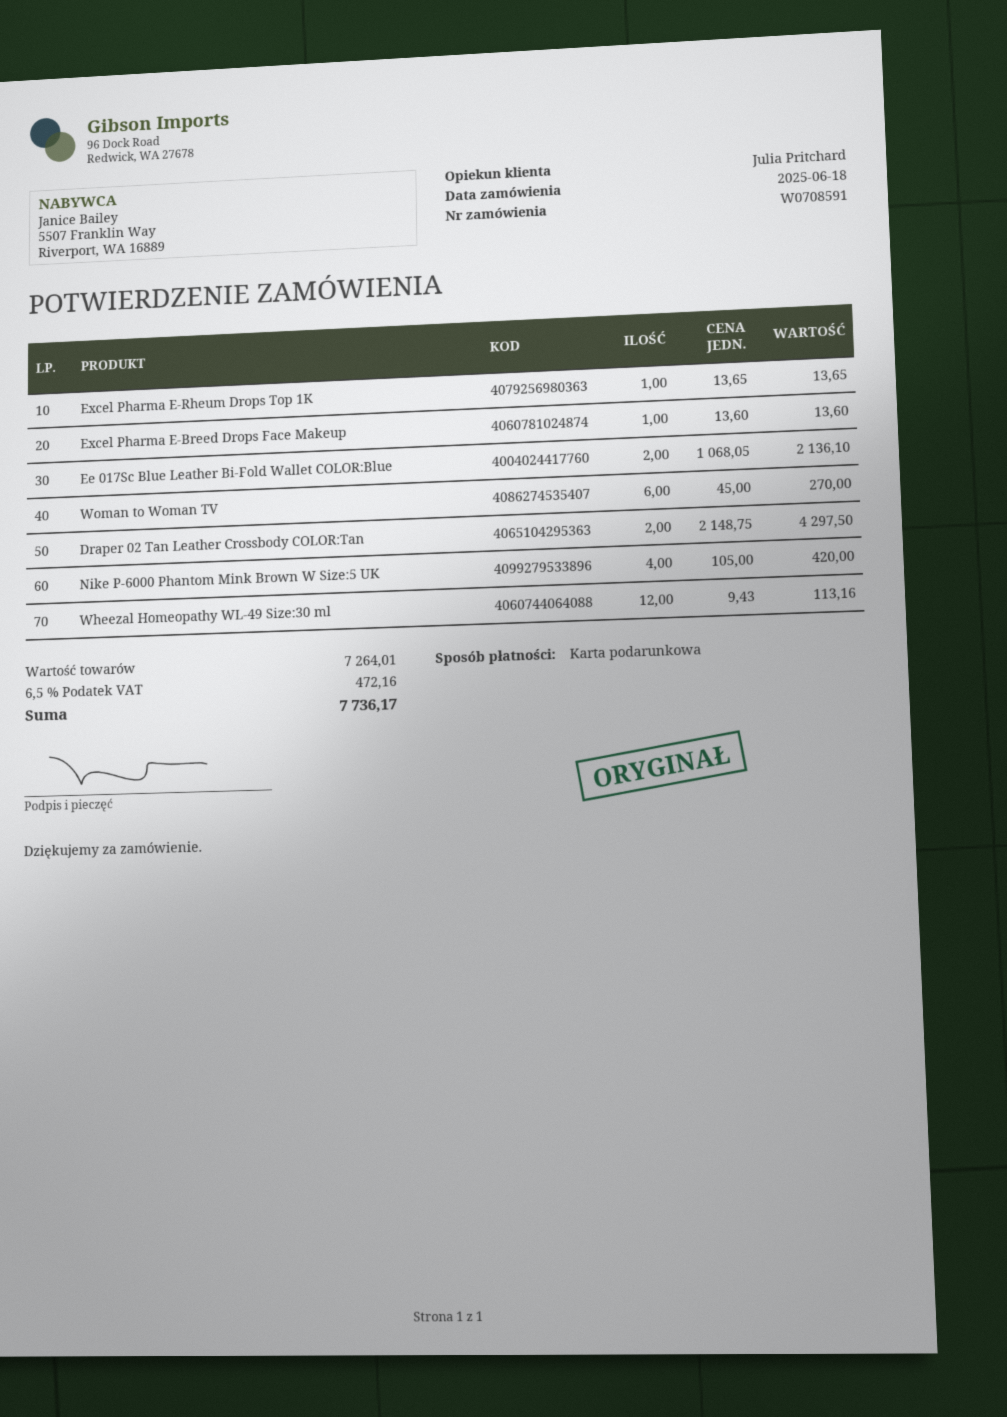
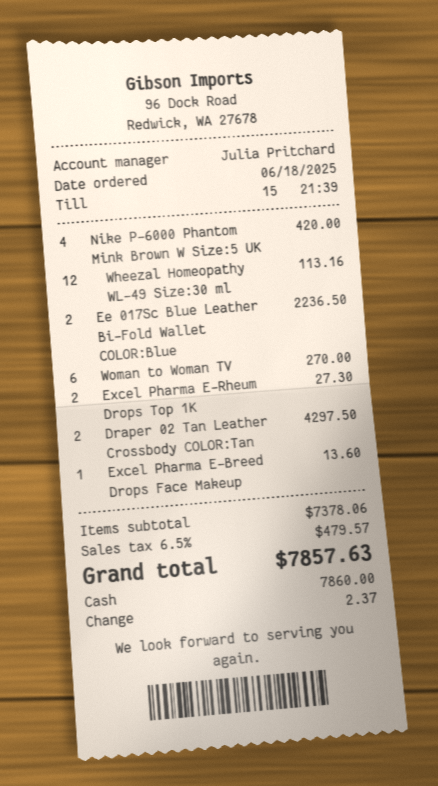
payment method: gift card -> cash
Excel Pharma E-Rheum Drops Top 1K: 1 for 13.65 -> 2 for 27.30
Ee 017Sc Blue Leather Bi-Fold Wallet COLOR:Blue: 2 for 2136.10 -> 2 for 2236.50
subtotal: 7264.01 -> 7378.06
tax: 6.5% = 472.16 -> 6.5% = 479.57
total: 7736.17 -> 7857.63

